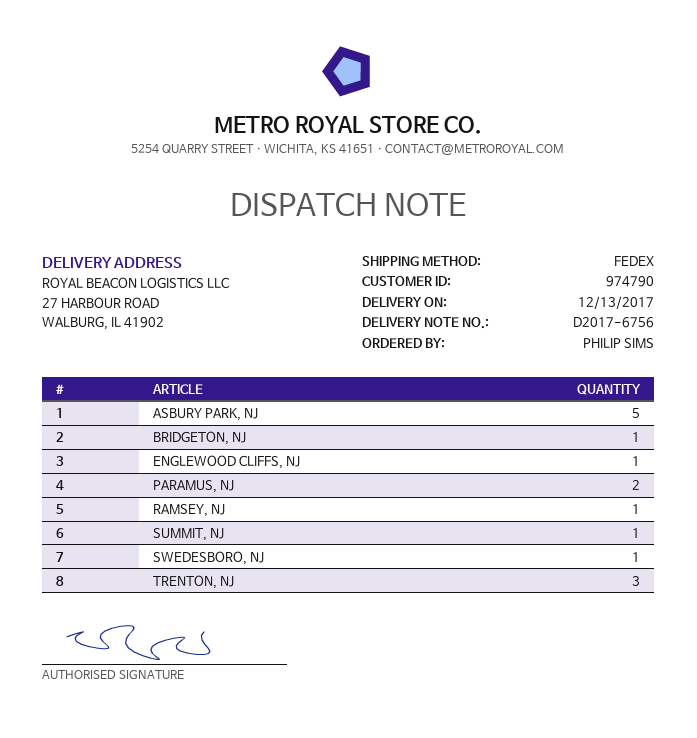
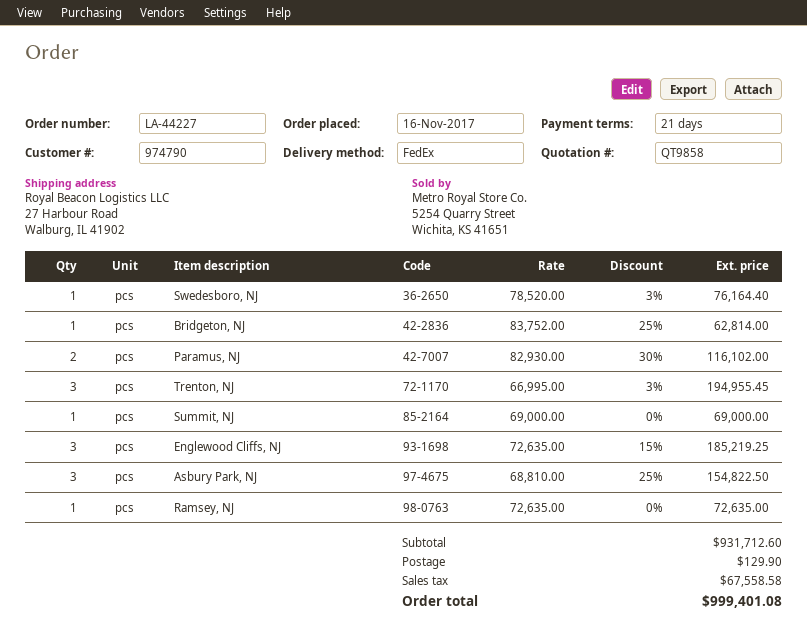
ASBURY PARK, NJ: 5 -> 3
ENGLEWOOD CLIFFS, NJ: 1 -> 3

